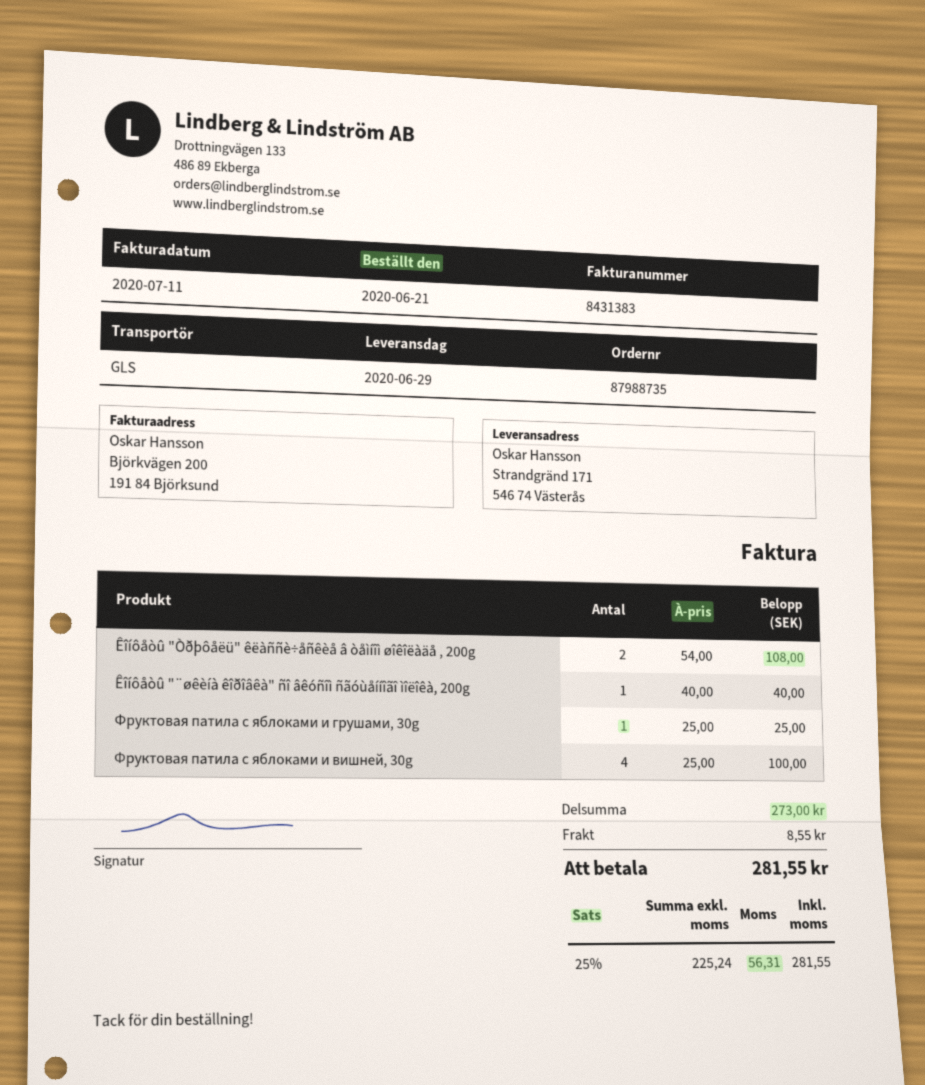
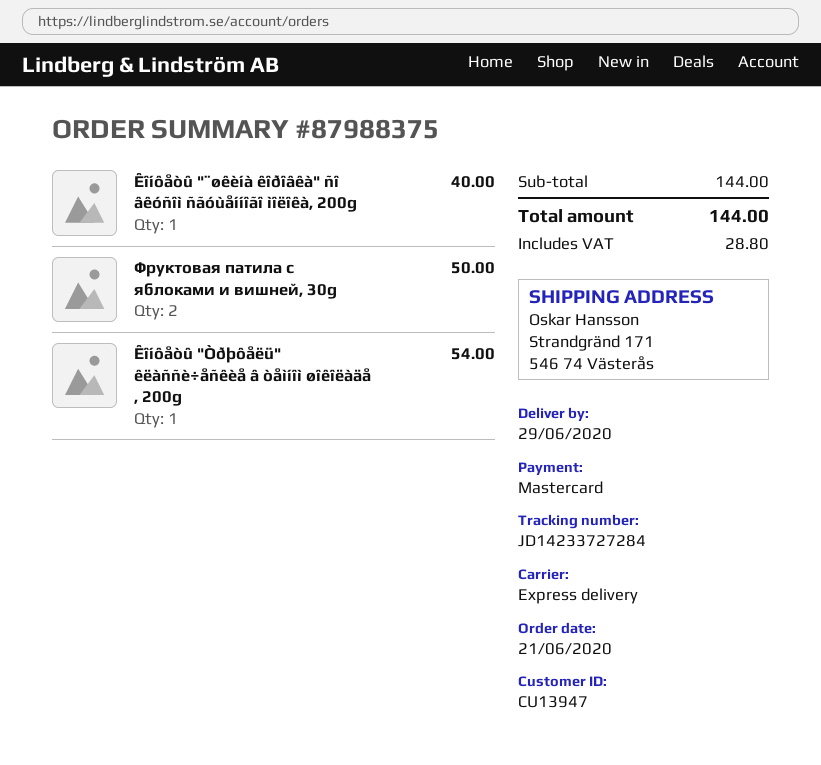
order number: 87988735 -> 87988375
shipping method: GLS -> express
Êîíôåòû "Òðþôåëü" êëàññè÷åñêèå â òåìíîì øîêîëàäå , 200g: 2 for 108.00 -> 1 for 54.00
Фруктовая патила с яблоками и грушами, 30g: 1 for 25.00 -> none
Фруктовая патила с яблоками и вишней, 30g: 4 for 100.00 -> 2 for 50.00
subtotal: 273.00 -> 144.00
shipping: 8.55 -> none
tax: 56.31 -> 28.80
total: 281.55 -> 144.00

